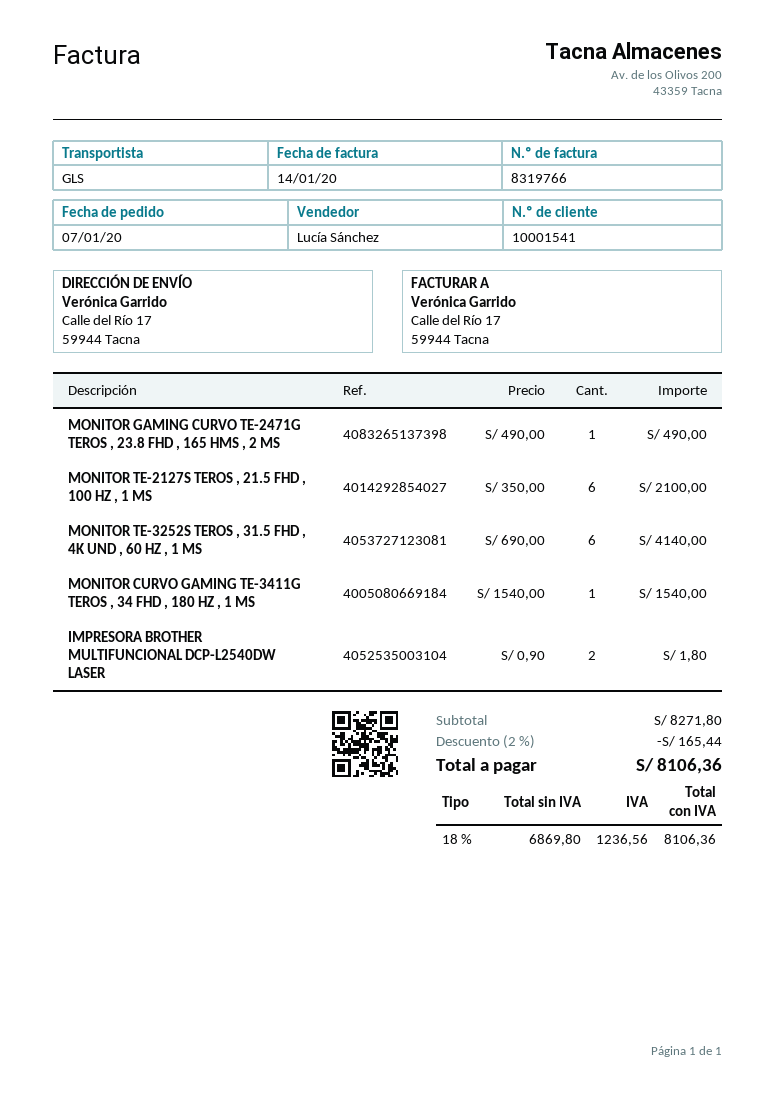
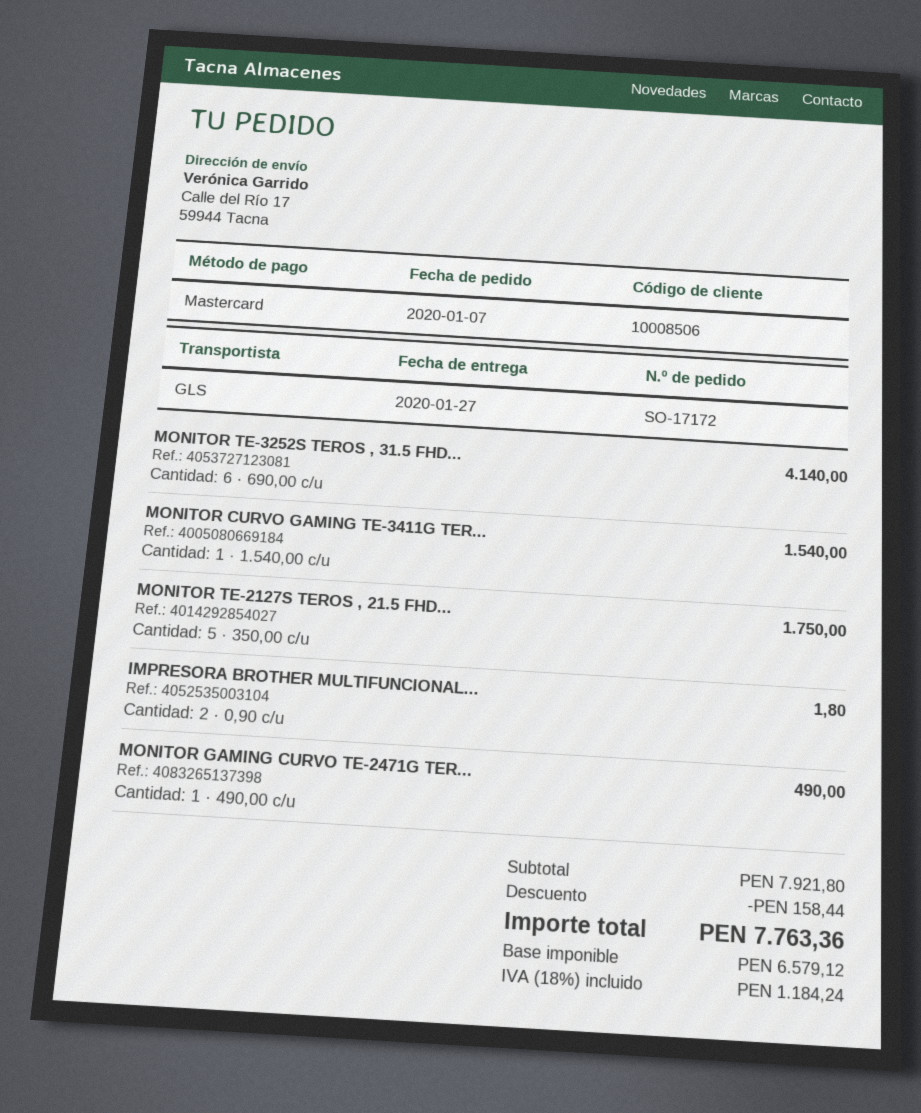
customer number: 10001541 -> 10008506
MONITOR TE-2127S TEROS , 21.5 FHD , 100 HZ , 1 MS: 6 x 350.00 = 2100.00 -> 5 x 350.00 = 1750.00
subtotal: 8271.80 -> 7921.80
discount: 165.44 -> 158.44
net: 6869.80 -> 6579.12
tax: 18% = 1236.56 -> 18% = 1184.24
total: 8106.36 -> 7763.36

